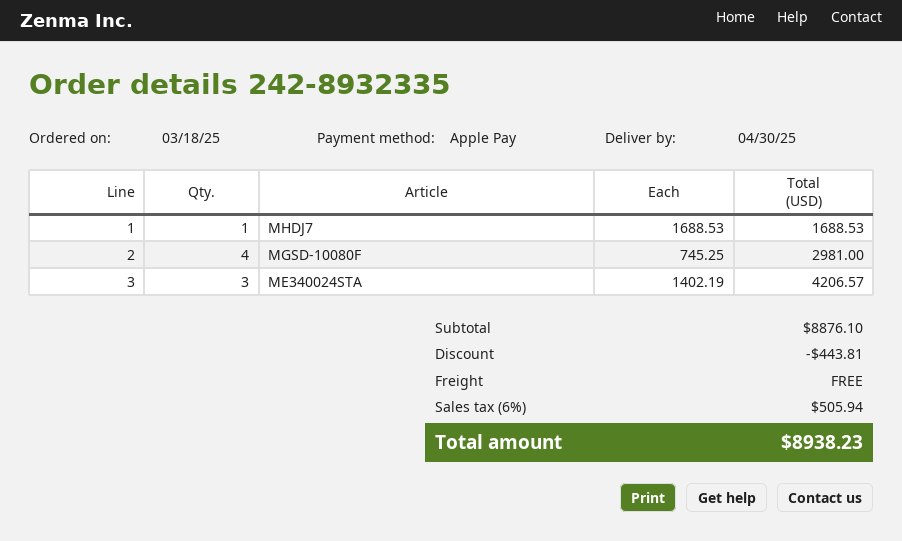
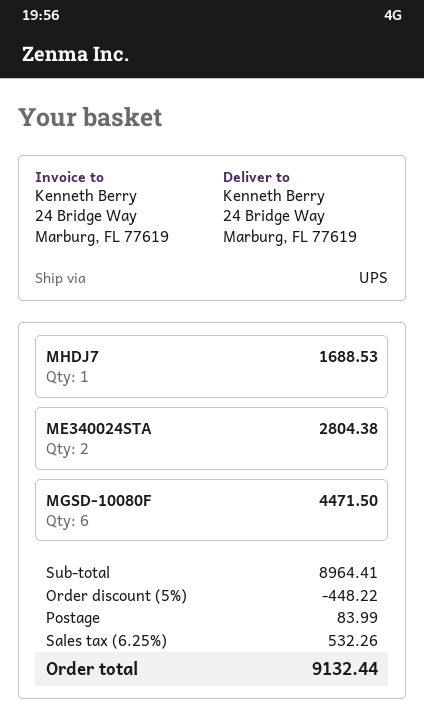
MGSD-10080F: 4 for 2981.00 -> 6 for 4471.50
ME340024STA: 3 for 4206.57 -> 2 for 2804.38
subtotal: 8876.10 -> 8964.41
discount: 443.81 -> 448.22
shipping: 0.00 -> 83.99
tax: 6% = 505.94 -> 6.25% = 532.26
total: 8938.23 -> 9132.44

